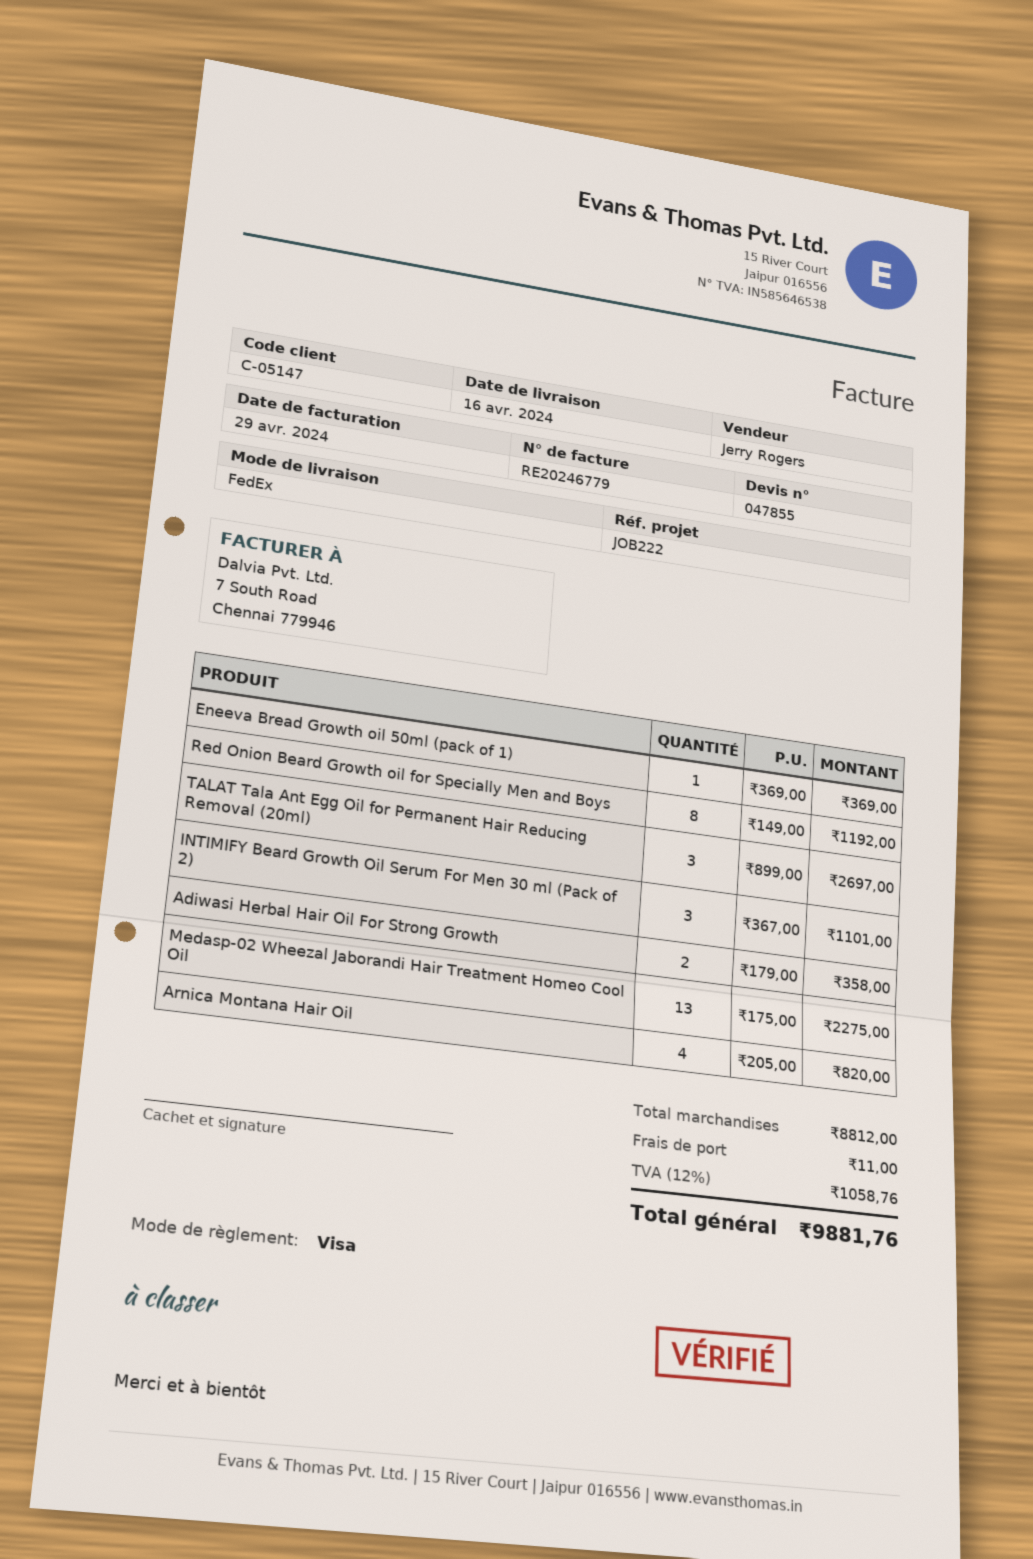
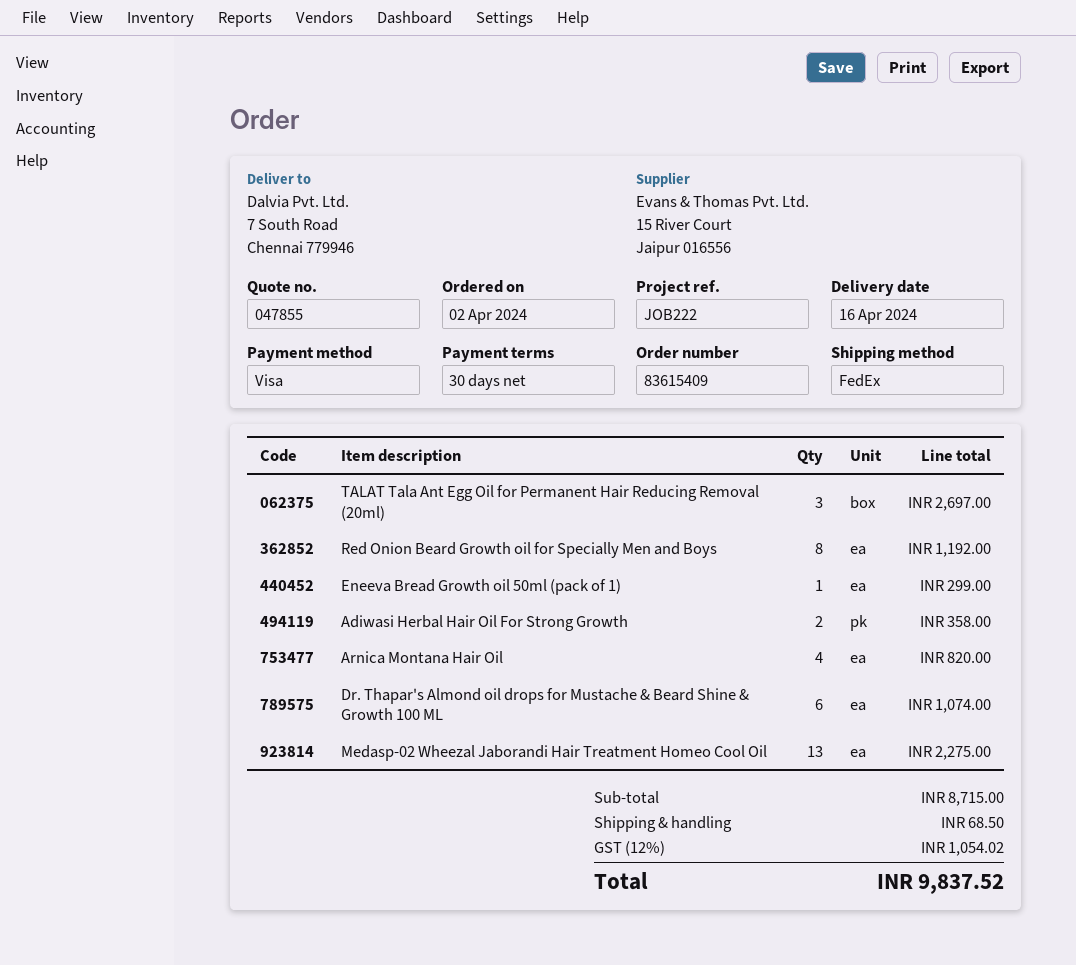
Eneeva Bread Growth oil 50ml (pack of 1): 1 for 369.00 -> 1 for 299.00
INTIMIFY Beard Growth Oil Serum For Men 30 ml (Pack of 2): 3 for 1101.00 -> none
Dr. Thapar's Almond oil drops for Mustache & Beard Shine & Growth 100 ML: none -> 6 for 1074.00
subtotal: 8812.00 -> 8715.00
shipping: 11.00 -> 68.50
tax: 12% = 1058.76 -> 12% = 1054.02
total: 9881.76 -> 9837.52

